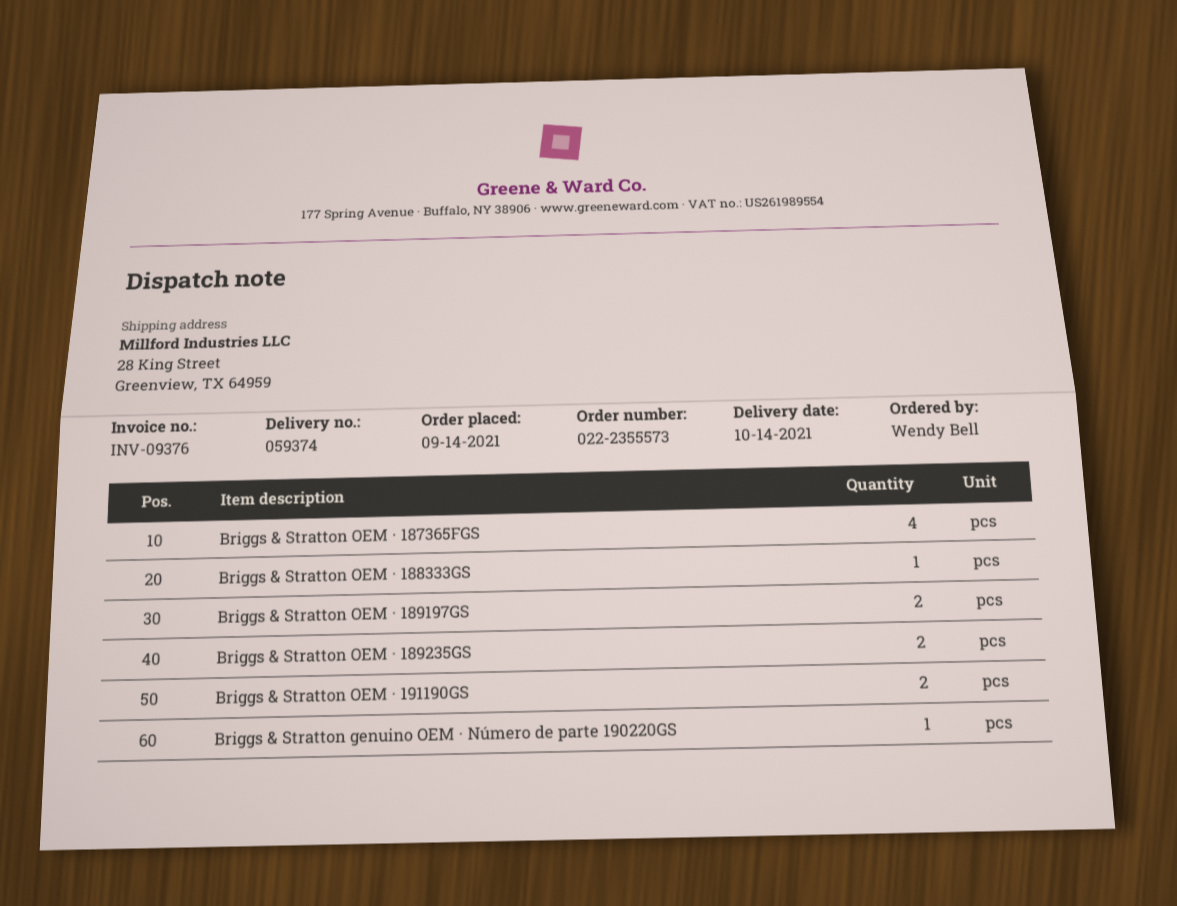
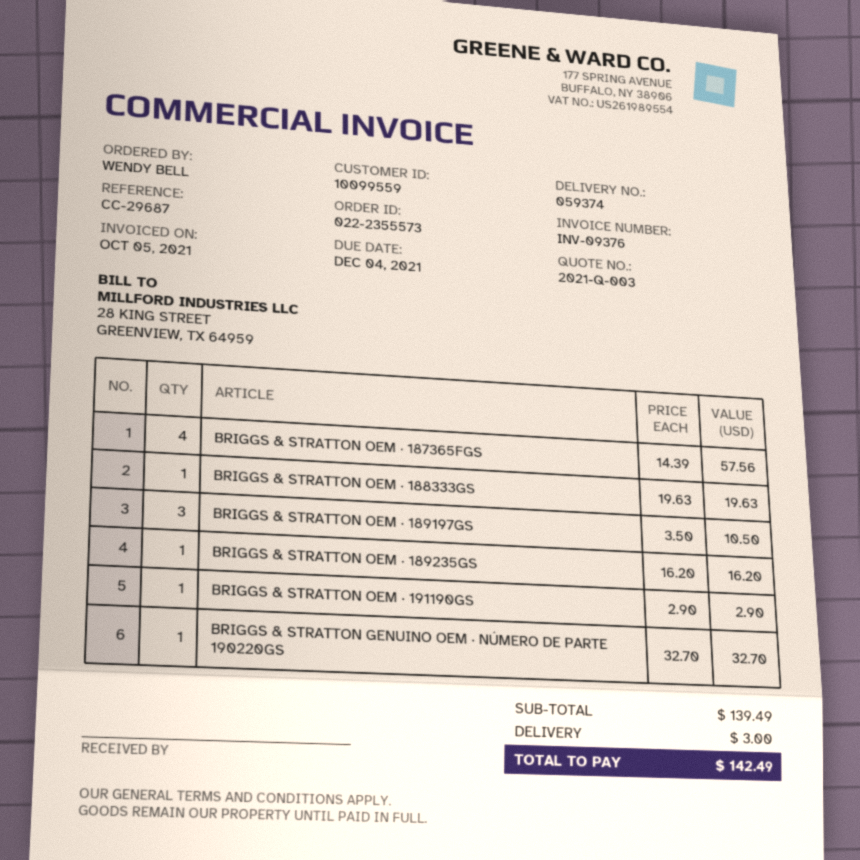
Briggs & Stratton OEM · 189197GS: 2 -> 3
Briggs & Stratton OEM · 189235GS: 2 -> 1
Briggs & Stratton OEM · 191190GS: 2 -> 1

